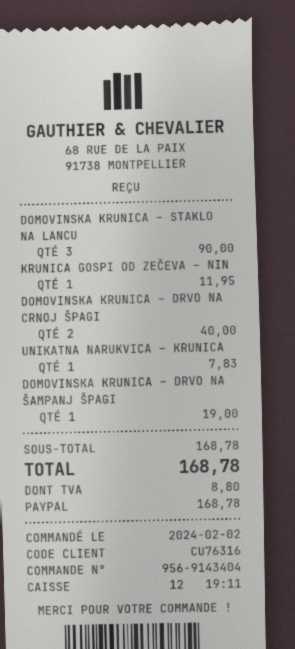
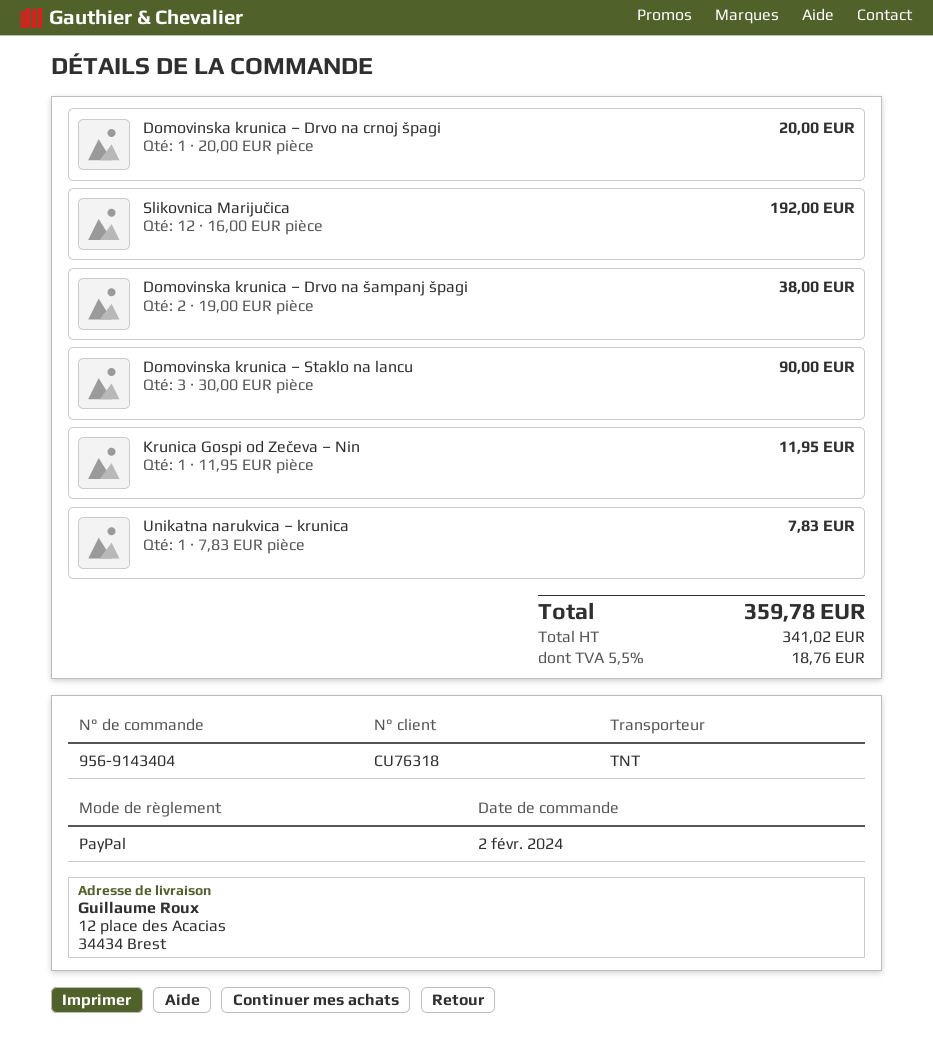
customer number: CU76316 -> CU76318
DOMOVINSKA KRUNICA – DRVO NA CRNOJ ŠPAGI: 2 for 40.00 -> 1 for 20.00
DOMOVINSKA KRUNICA – DRVO NA ŠAMPANJ ŠPAGI: 1 for 19.00 -> 2 for 38.00
Slikovnica Marijučica: none -> 12 for 192.00
tax: 8.80 -> 18.76
total: 168.78 -> 359.78

